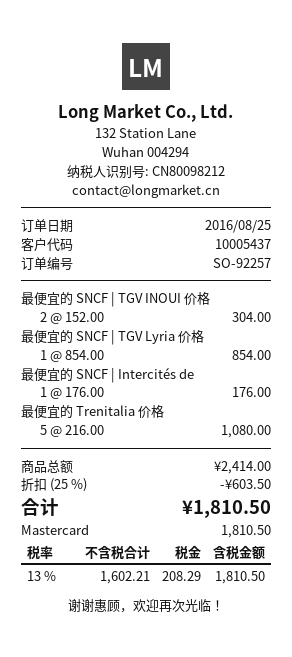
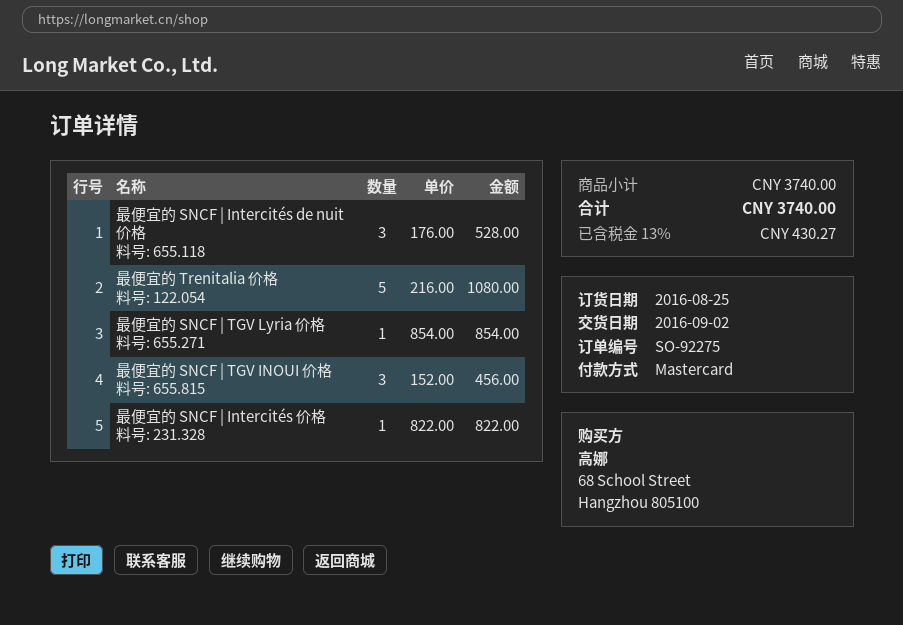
order number: SO-92257 -> SO-92275
最便宜的 SNCF | TGV INOUI 价格: 2 x 152.00 = 304.00 -> 3 x 152.00 = 456.00
最便宜的 SNCF | Intercités de: 1 x 176.00 = 176.00 -> 3 x 176.00 = 528.00
最便宜的 SNCF | Intercités 价格: none -> 1 x 822.00 = 822.00
subtotal: 2414.00 -> 3740.00
discount: 25% = 603.50 -> none
tax: 13% = 208.29 -> 13% = 430.27
total: 1810.50 -> 3740.00

